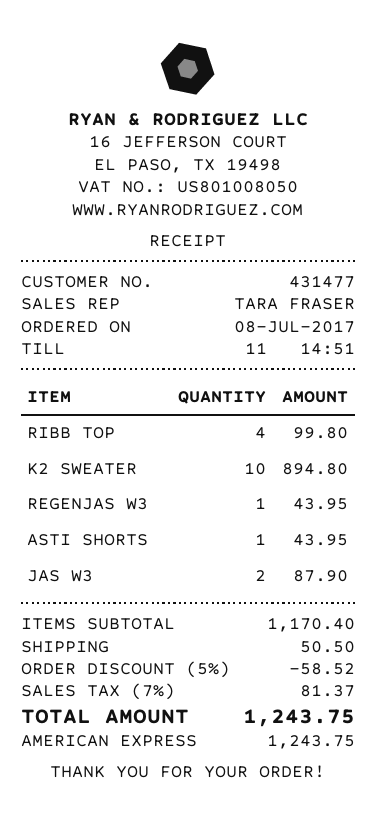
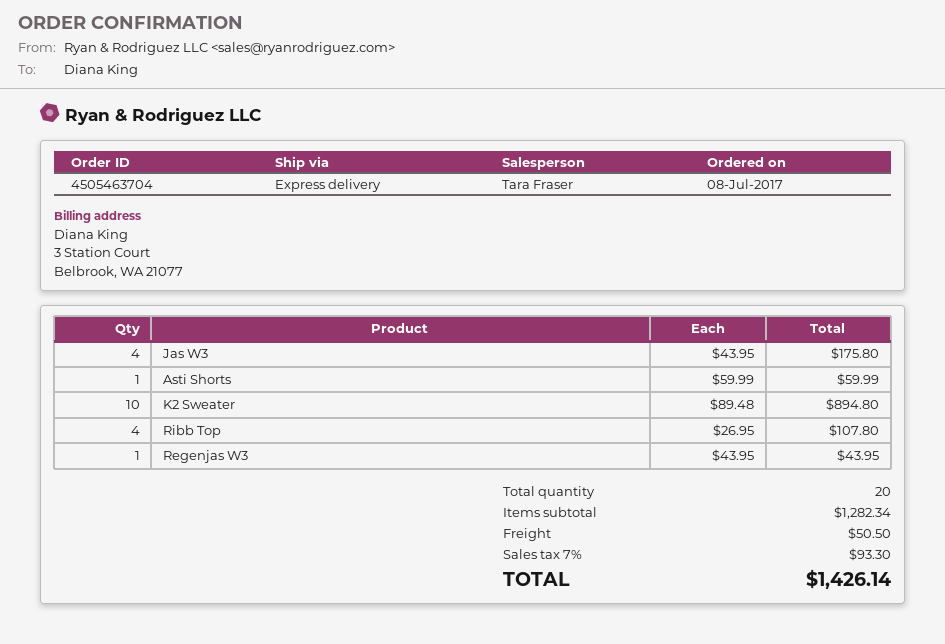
RIBB TOP: 4 for 99.80 -> 4 for 107.80
ASTI SHORTS: 1 for 43.95 -> 1 for 59.99
JAS W3: 2 for 87.90 -> 4 for 175.80
subtotal: 1170.40 -> 1282.34
discount: 5% = 58.52 -> none
tax: 7% = 81.37 -> 7% = 93.30
total: 1243.75 -> 1426.14

